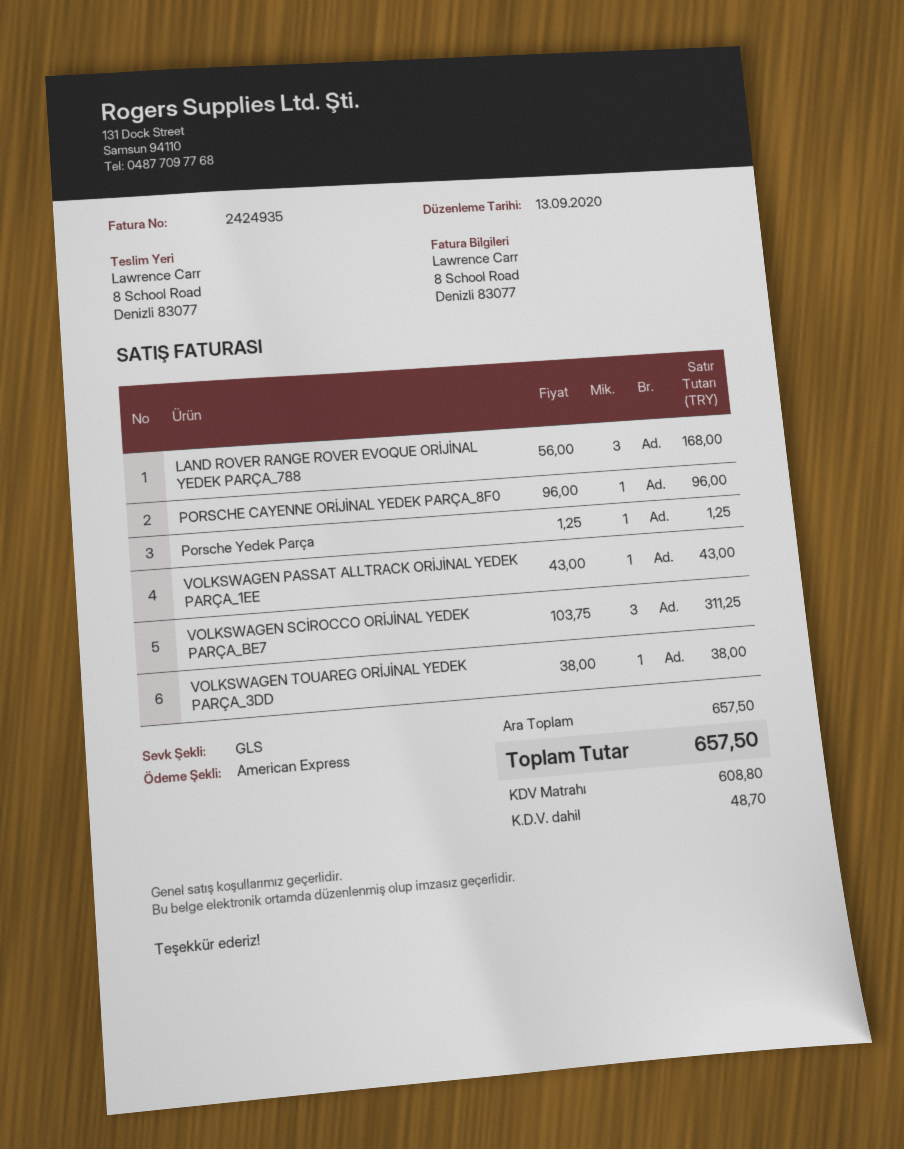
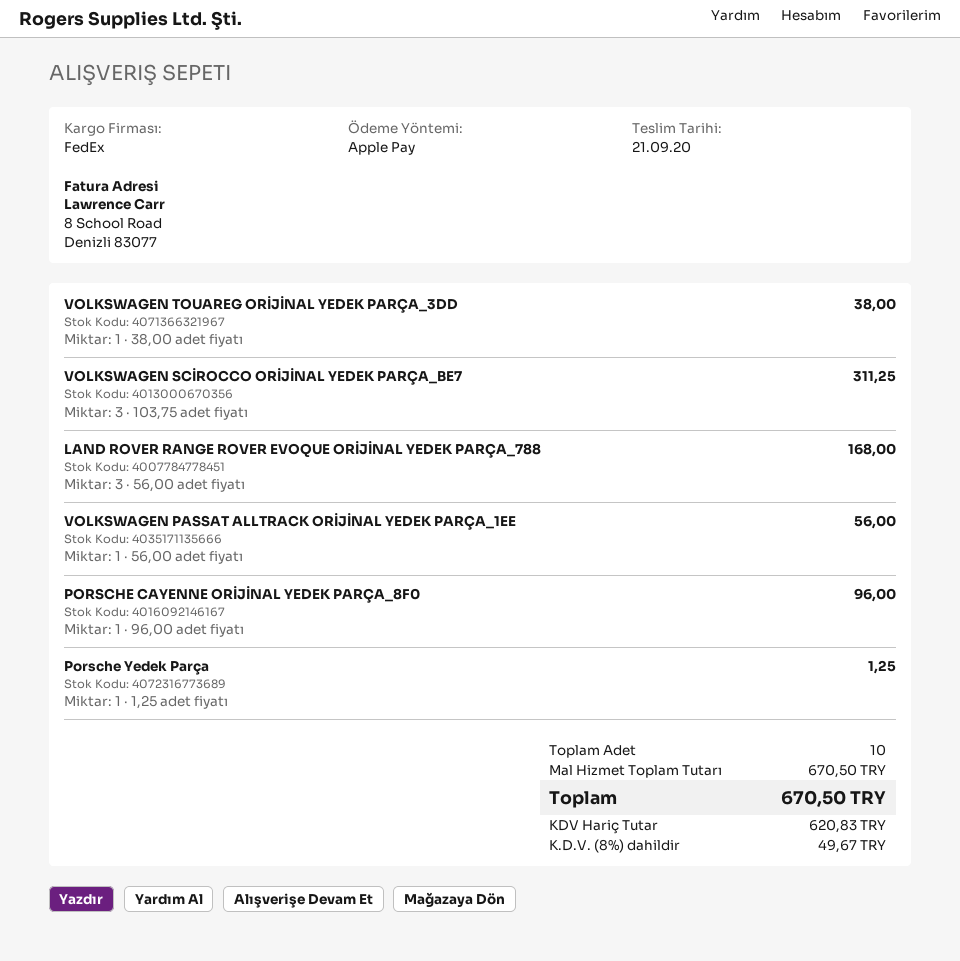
payment method: American Express -> Apple Pay
shipping method: GLS -> FedEx
VOLKSWAGEN PASSAT ALLTRACK ORİJİNAL YEDEK PARÇA_1EE: 1 x 43.00 = 43.00 -> 1 x 56.00 = 56.00
subtotal: 657.50 -> 670.50
net: 608.80 -> 620.83
tax: 48.70 -> 49.67
total: 657.50 -> 670.50

